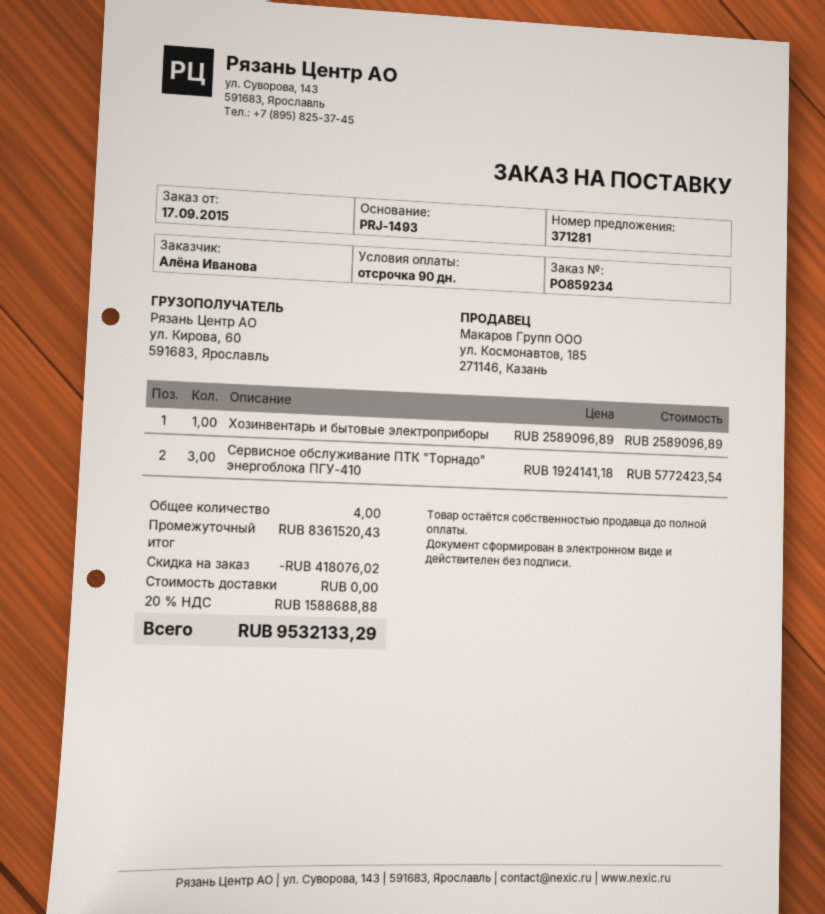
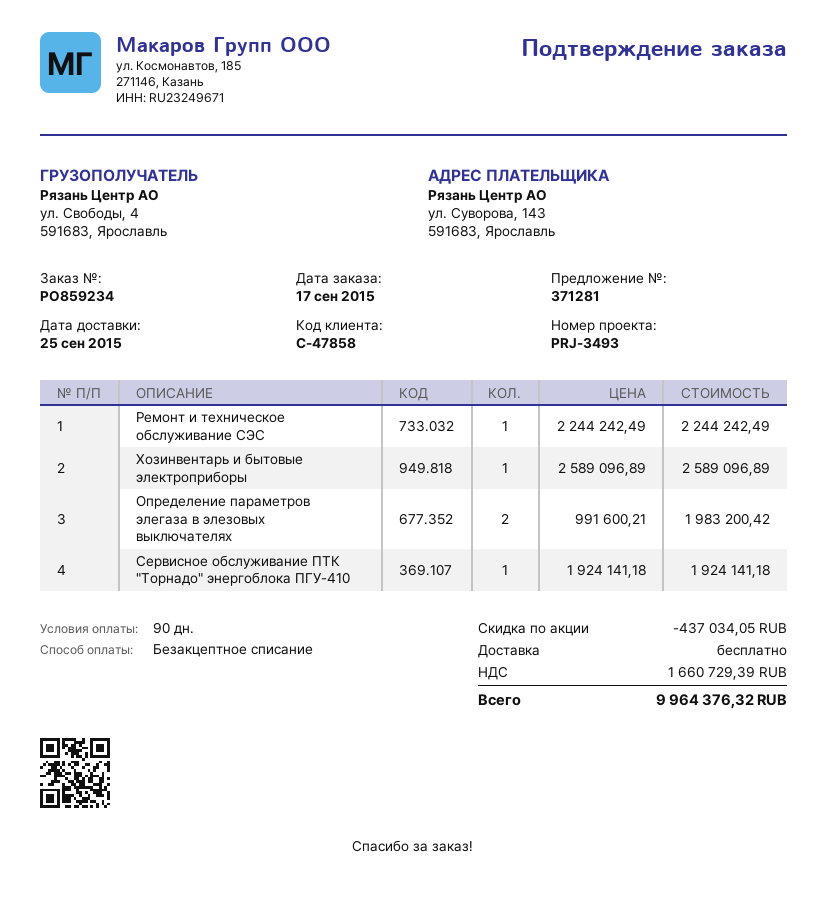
reference: PRJ-1493 -> PRJ-3493
ship to: ул. Кирова, 60, 591683, Ярославль -> ул. Свободы, 4, 591683, Ярославль
Сервисное обслуживание ПТК "Торнадо" энергоблока ПГУ-410: 3 x 1924141.18 = 5772423.54 -> 1 x 1924141.18 = 1924141.18
Ремонт и техническое обслуживание СЭС: none -> 1 x 2244242.49 = 2244242.49
Определение параметров элегаза в элезовых выключателях: none -> 2 x 991600.21 = 1983200.42
discount: 418076.02 -> 437034.05
tax: 1588688.88 -> 1660729.39
total: 9532133.29 -> 9964376.32

